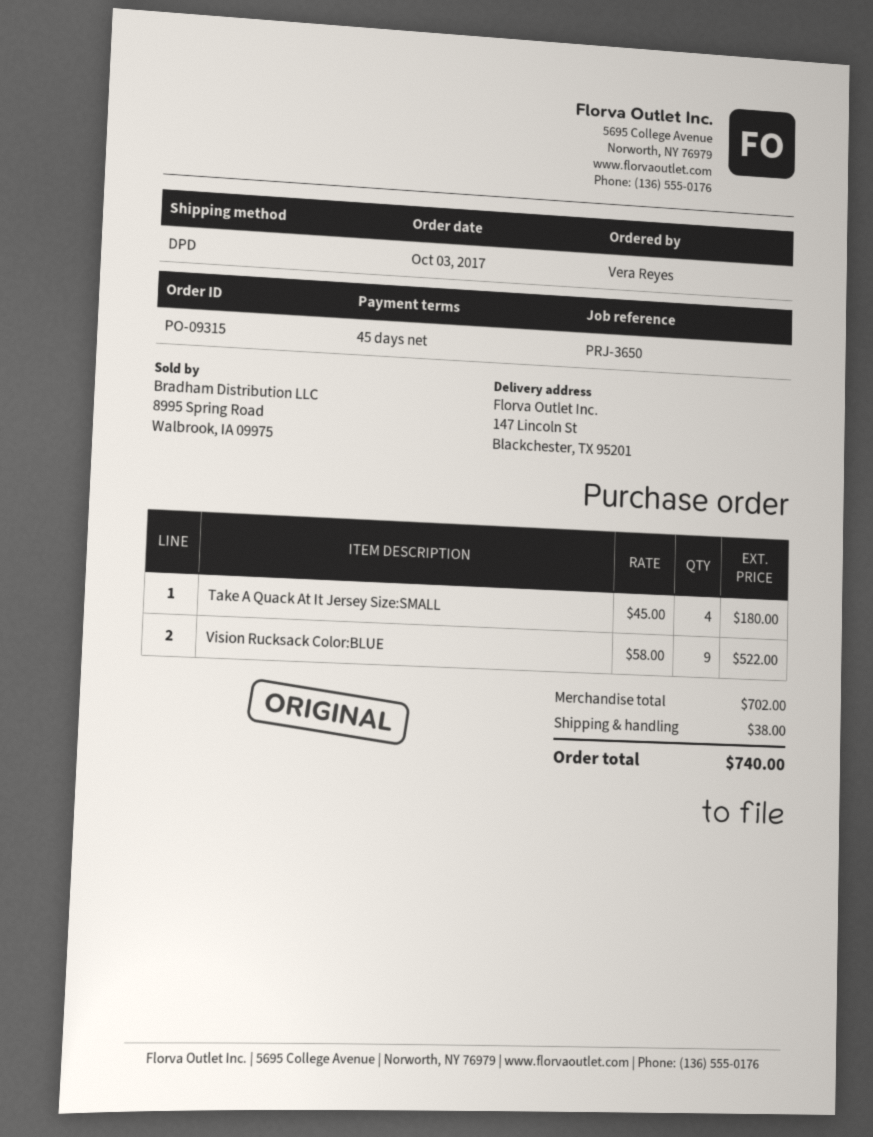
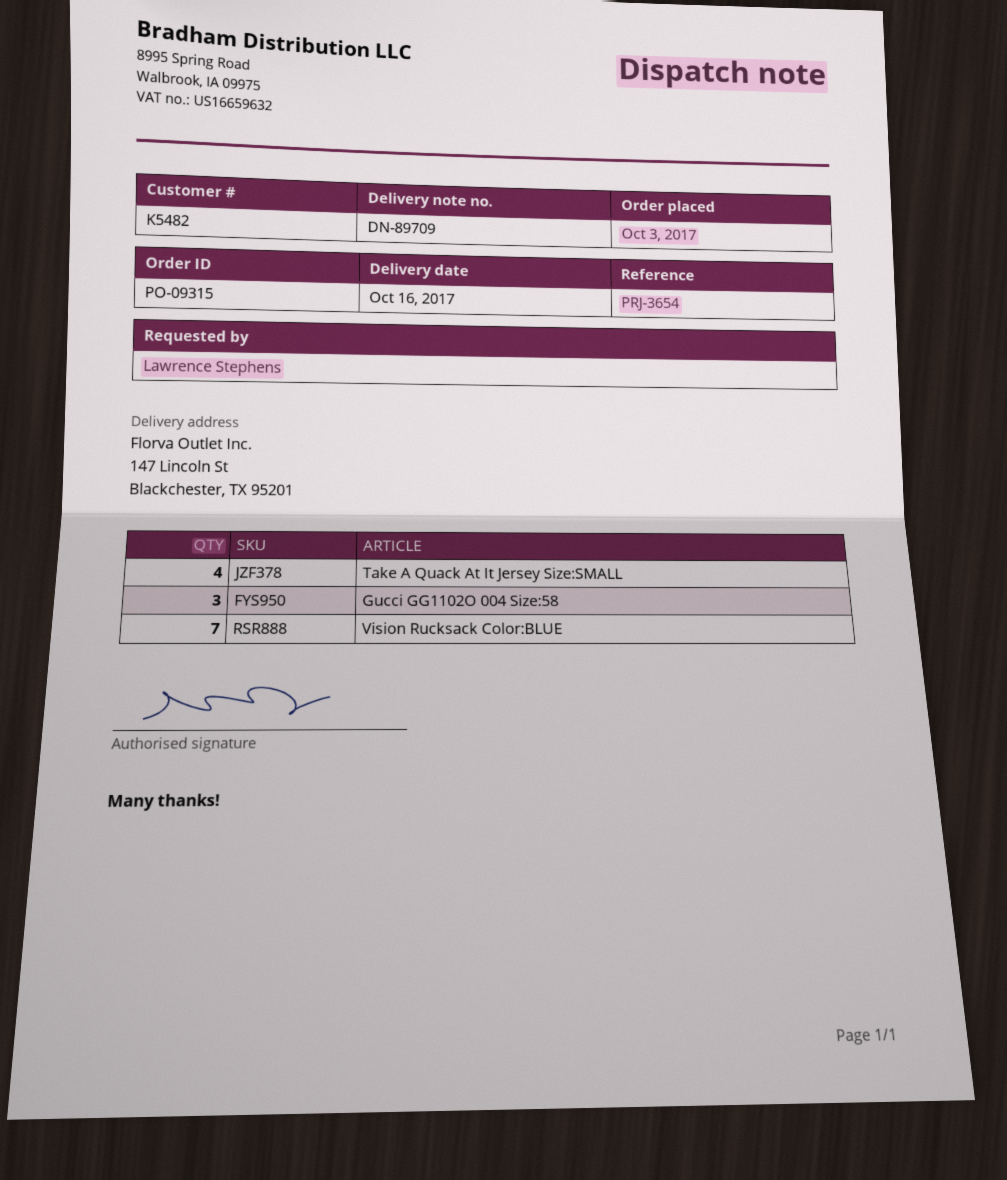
reference: PRJ-3650 -> PRJ-3654
ordered by: Vera Reyes -> Lawrence Stephens
Vision Rucksack Color:BLUE: 9 -> 7
Gucci GG1102O 004 Size:58: none -> 3

